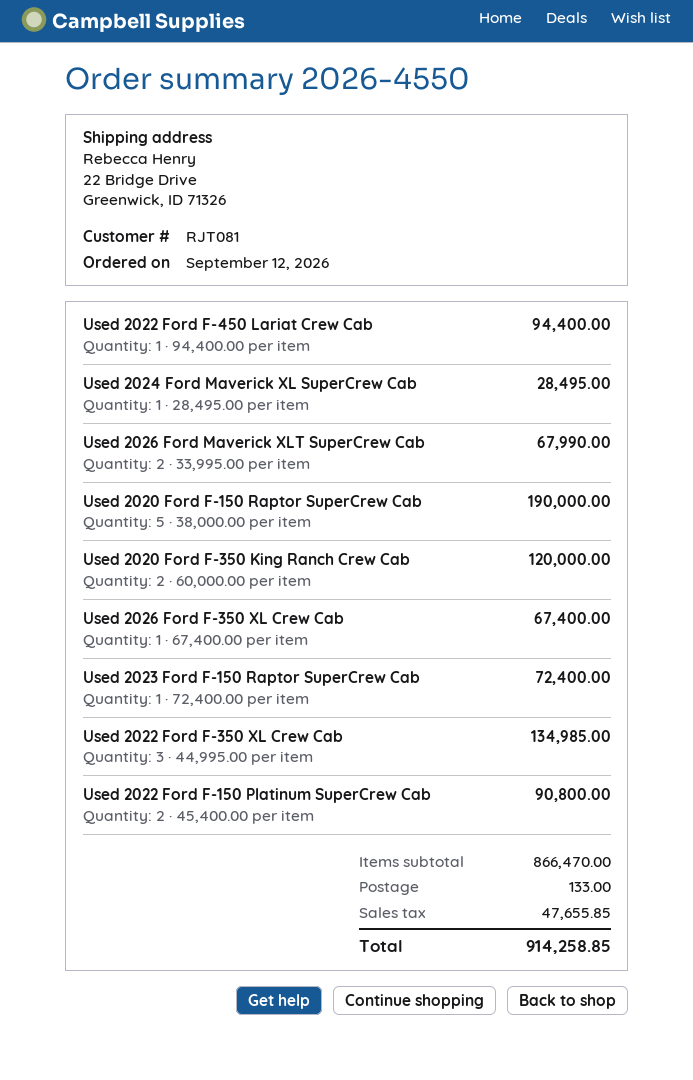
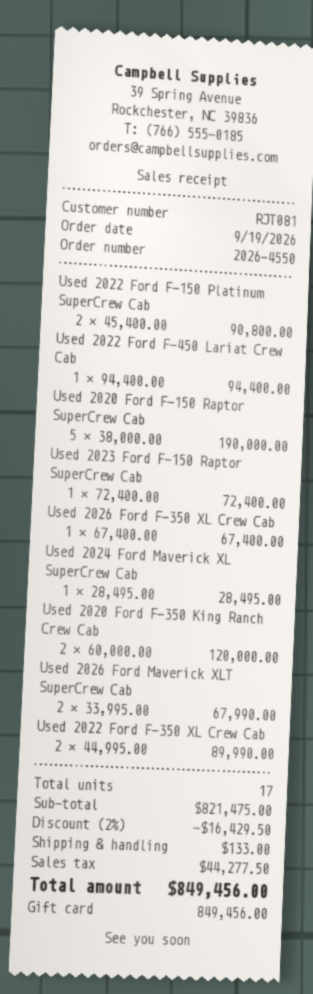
order date: 2026-09-12 -> 2026-09-19
Used 2022 Ford F-350 XL Crew Cab: 3 x 44995.00 = 134985.00 -> 2 x 44995.00 = 89990.00
subtotal: 866470.00 -> 821475.00
discount: none -> 2% = 16429.50
tax: 47655.85 -> 44277.50
total: 914258.85 -> 849456.00

